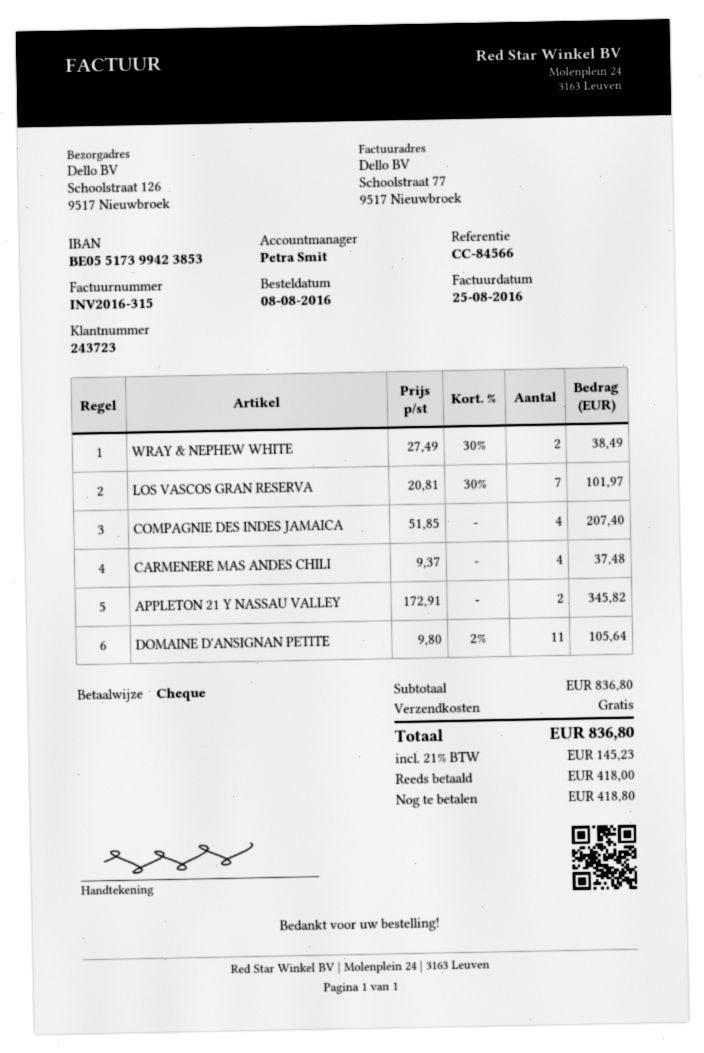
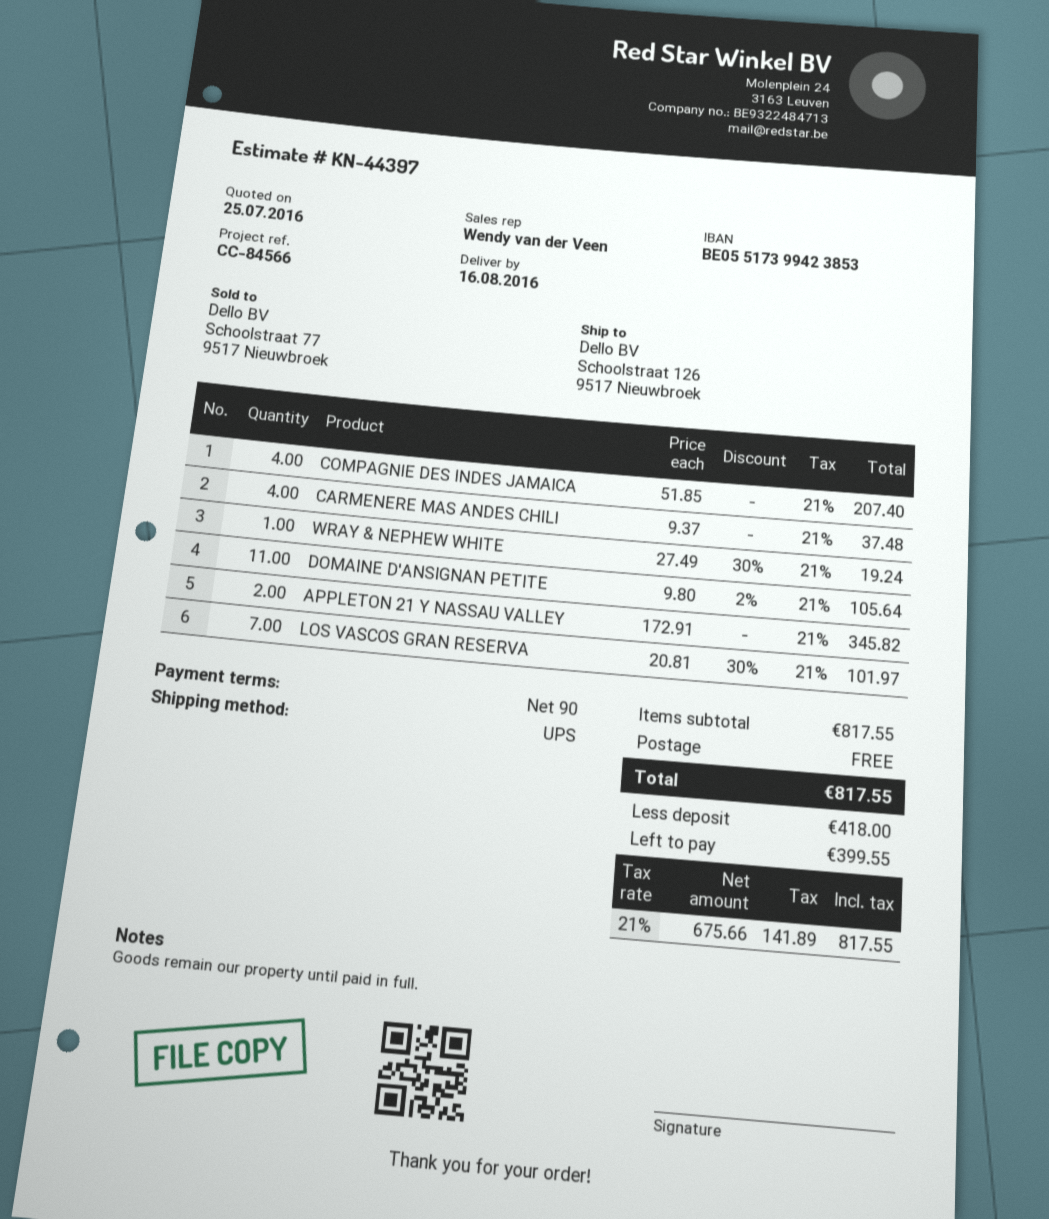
sales rep: Petra Smit -> Wendy van der Veen
WRAY & NEPHEW WHITE: 2 x 27.49 - 30% = 38.49 -> 1 x 27.49 - 30% = 19.24
subtotal: 836.80 -> 817.55
tax: 21% = 145.23 -> 21% = 141.89
total: 836.80 -> 817.55
balance: 418.80 -> 399.55

